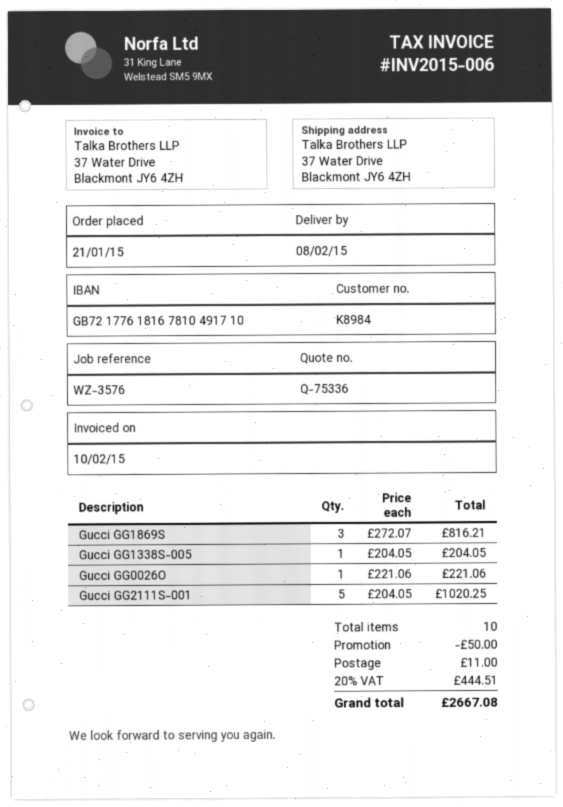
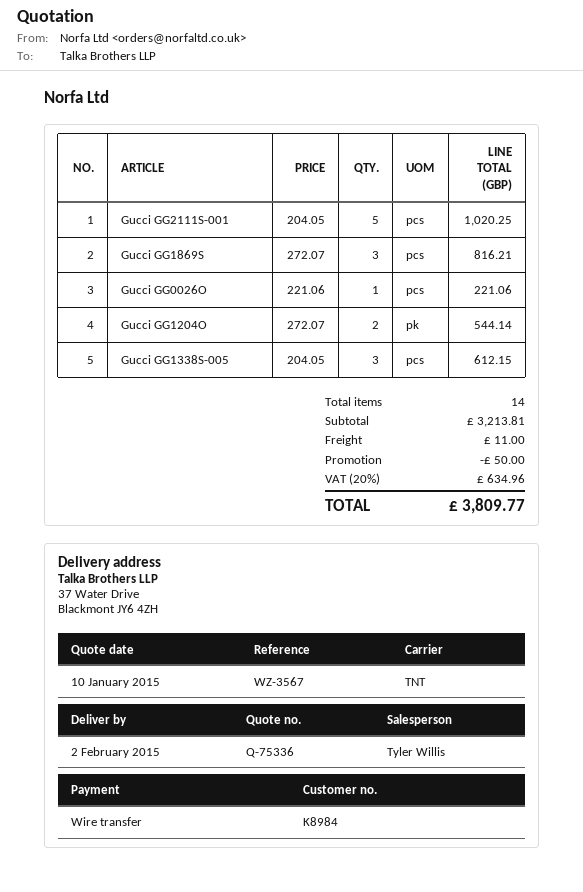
delivery date: 2015-02-08 -> 2015-02-02
reference: WZ-3576 -> WZ-3567
Gucci GG1338S-005: 1 x 204.05 = 204.05 -> 3 x 204.05 = 612.15
Gucci GG1204O: none -> 2 x 272.07 = 544.14
total quantity: 10 -> 14
tax: 20% = 444.51 -> 20% = 634.96
total: 2667.08 -> 3809.77

